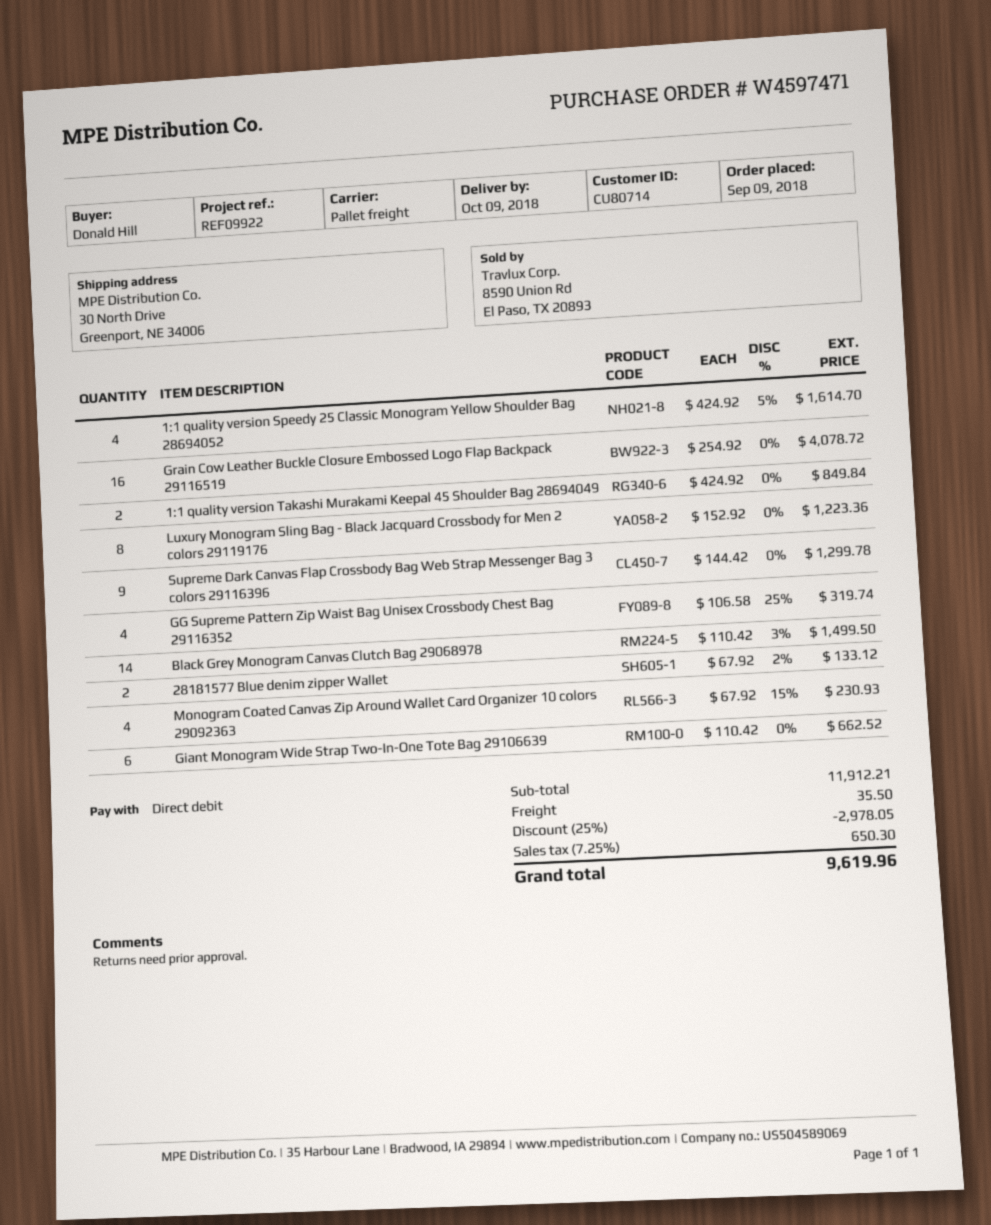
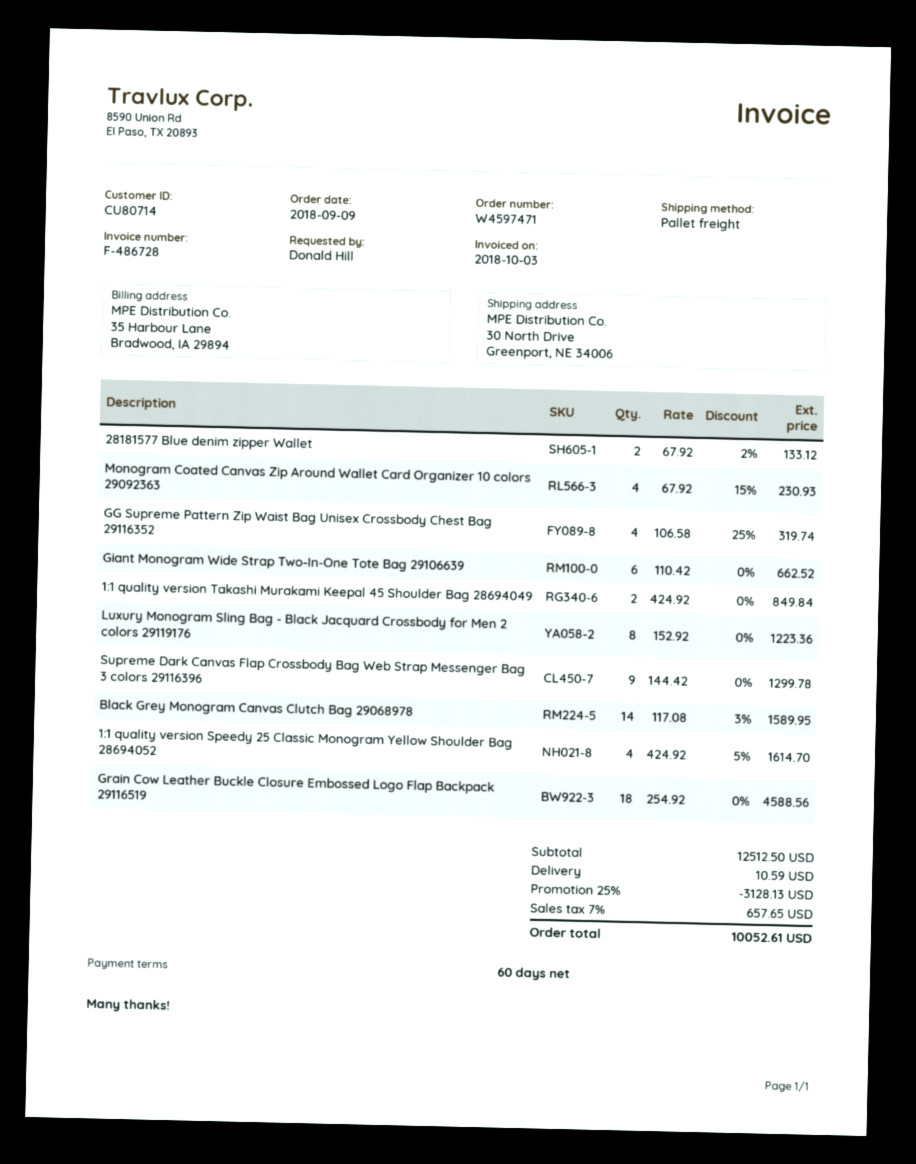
Grain Cow Leather Buckle Closure Embossed Logo Flap Backpack 29116519: 16 x 254.92 = 4078.72 -> 18 x 254.92 = 4588.56
Black Grey Monogram Canvas Clutch Bag 29068978: 14 x 110.42 - 3% = 1499.50 -> 14 x 117.08 - 3% = 1589.95
subtotal: 11912.21 -> 12512.50
discount: 25% = 2978.05 -> 25% = 3128.13
shipping: 35.50 -> 10.59
tax: 7.25% = 650.30 -> 7% = 657.65
total: 9619.96 -> 10052.61

